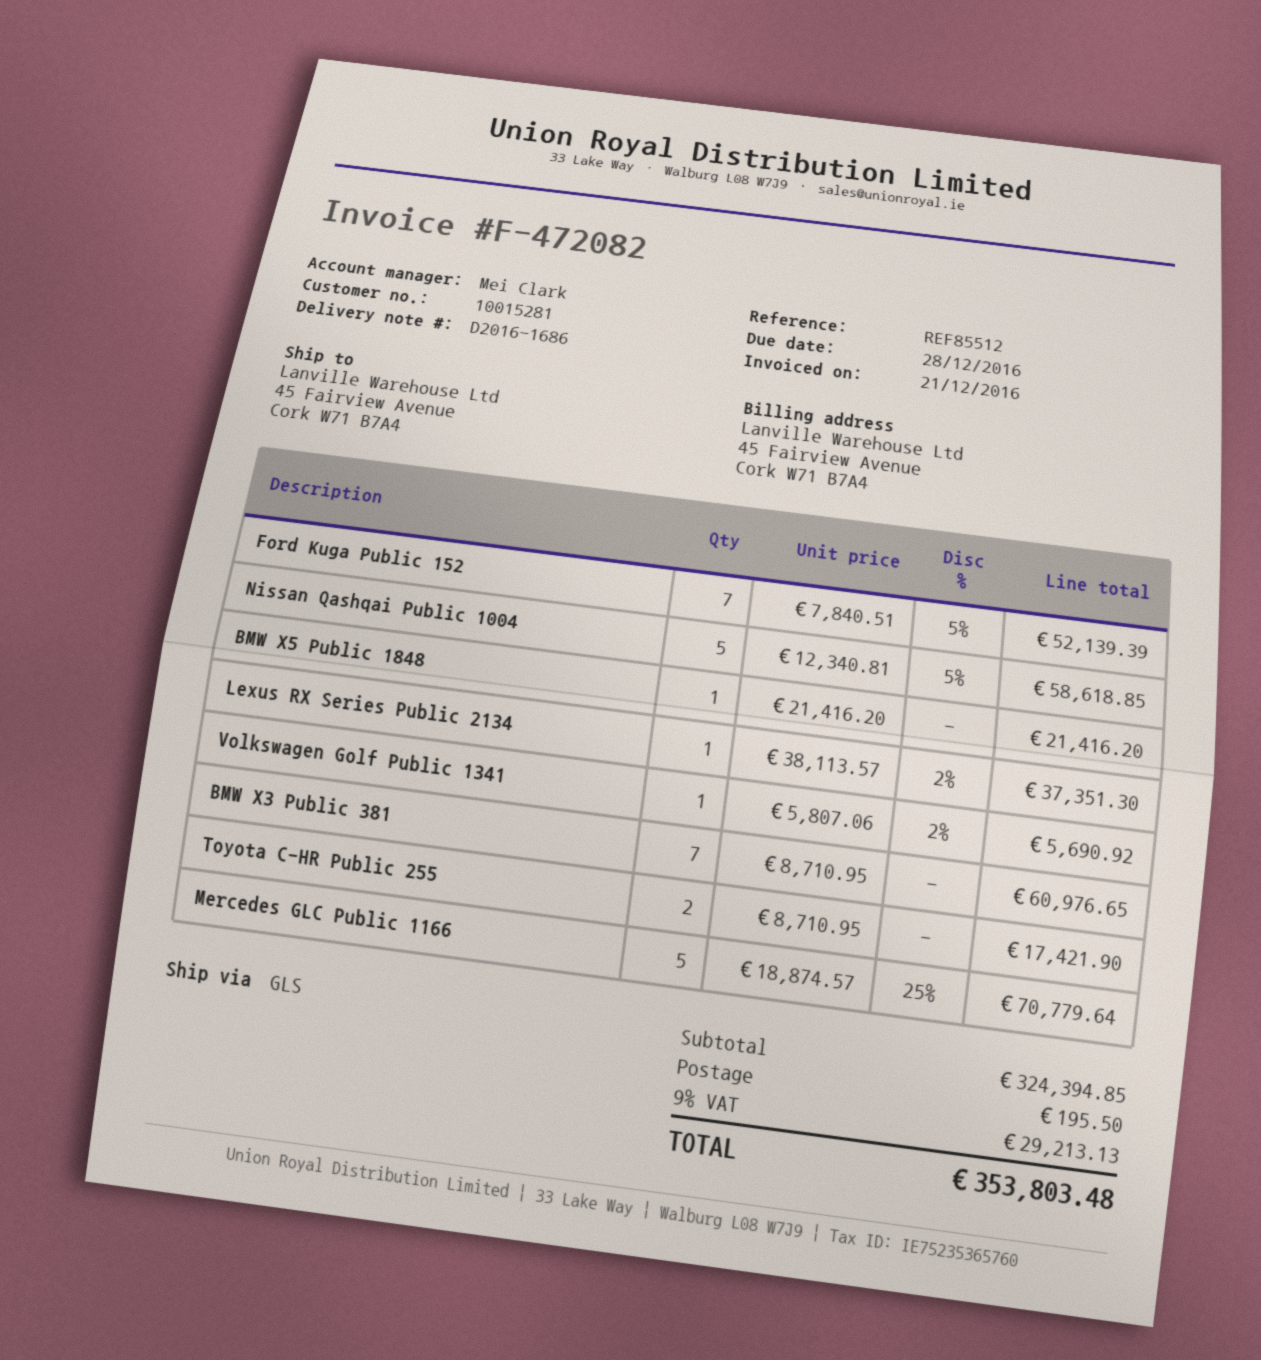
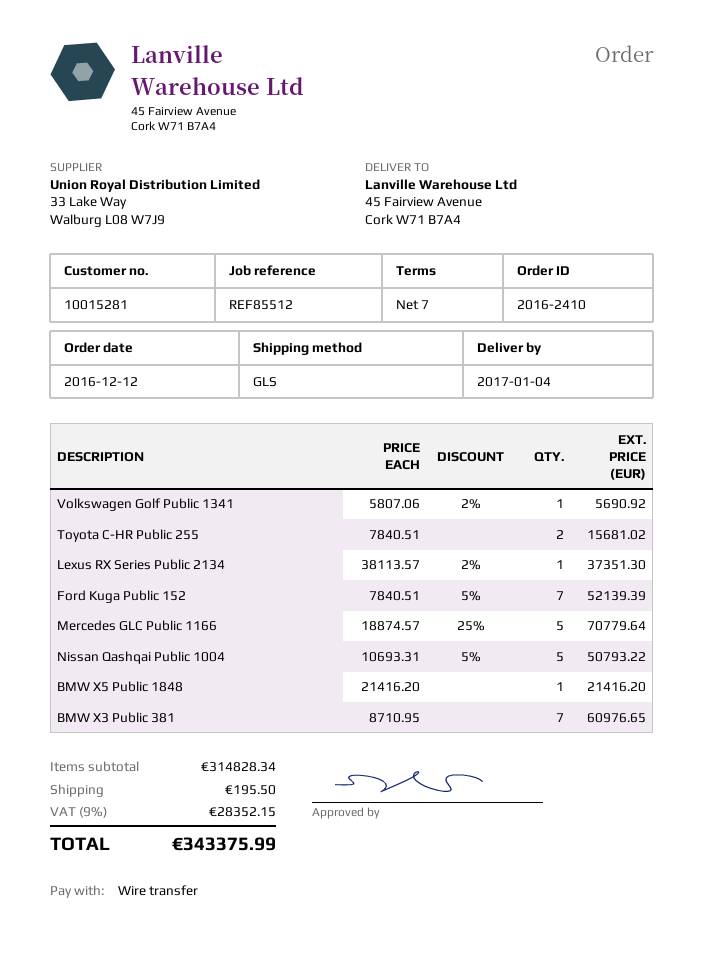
Nissan Qashqai Public 1004: 5 x 12340.81 - 5% = 58618.85 -> 5 x 10693.31 - 5% = 50793.22
Toyota C-HR Public 255: 2 x 8710.95 = 17421.90 -> 2 x 7840.51 = 15681.02
subtotal: 324394.85 -> 314828.34
tax: 9% = 29213.13 -> 9% = 28352.15
total: 353803.48 -> 343375.99

